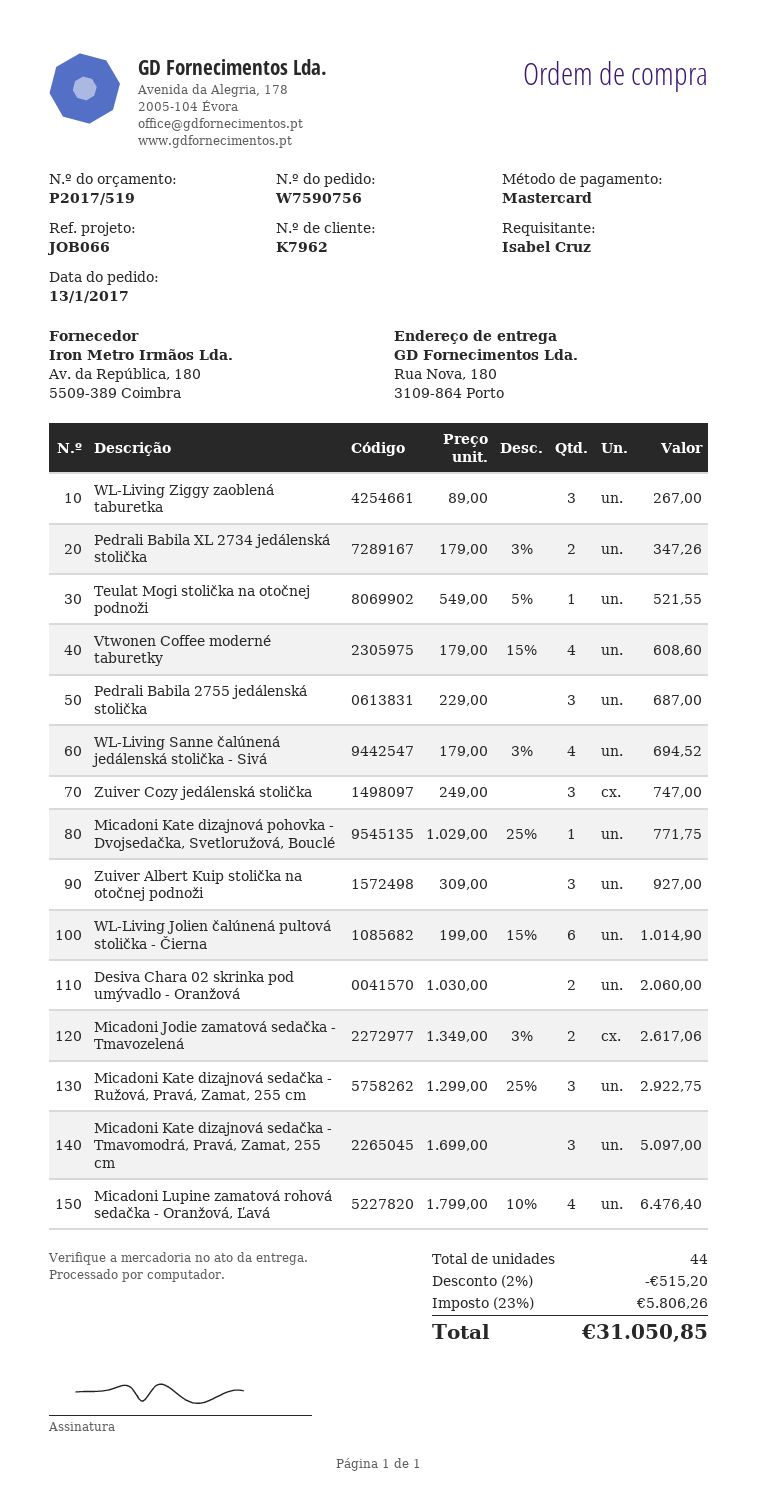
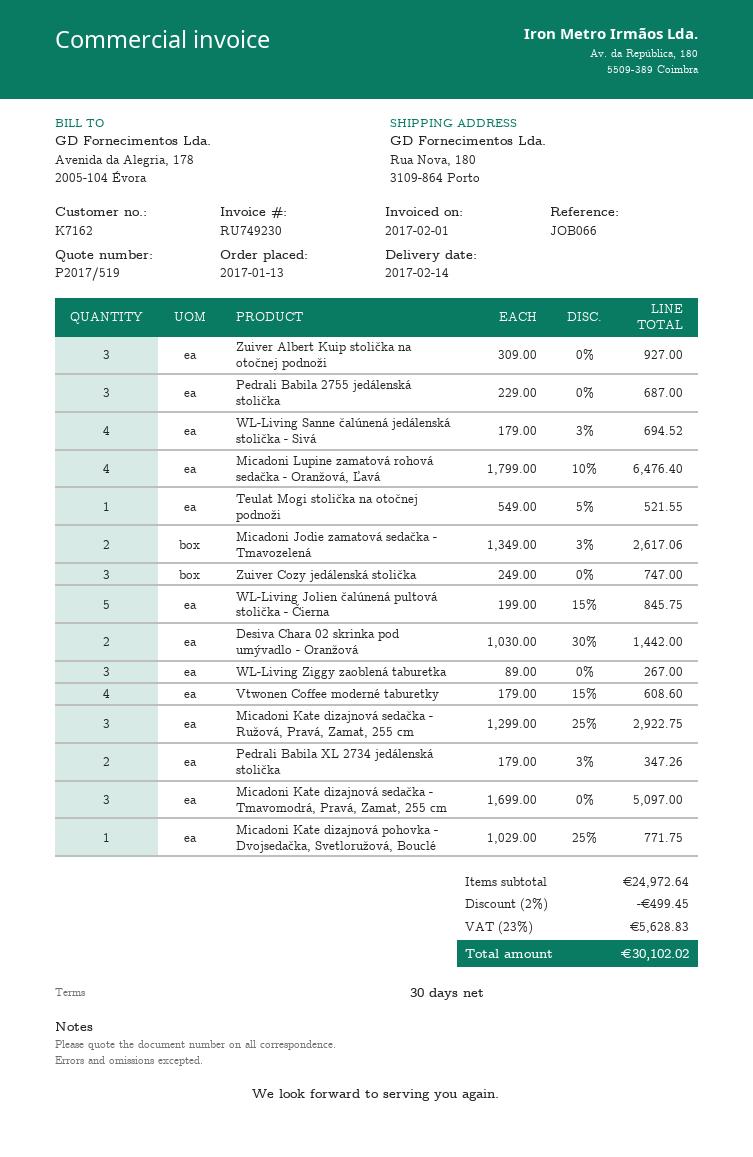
customer number: K7962 -> K7162
WL-Living Jolien čalúnená pultová stolička - Čierna: 6 x 199.00 - 15% = 1014.90 -> 5 x 199.00 - 15% = 845.75
Desiva Chara 02 skrinka pod umývadlo - Oranžová: 2 x 1030.00 = 2060.00 -> 2 x 1030.00 - 30% = 1442.00
discount: 2% = 515.20 -> 2% = 499.45
tax: 23% = 5806.26 -> 23% = 5628.83
total: 31050.85 -> 30102.02

